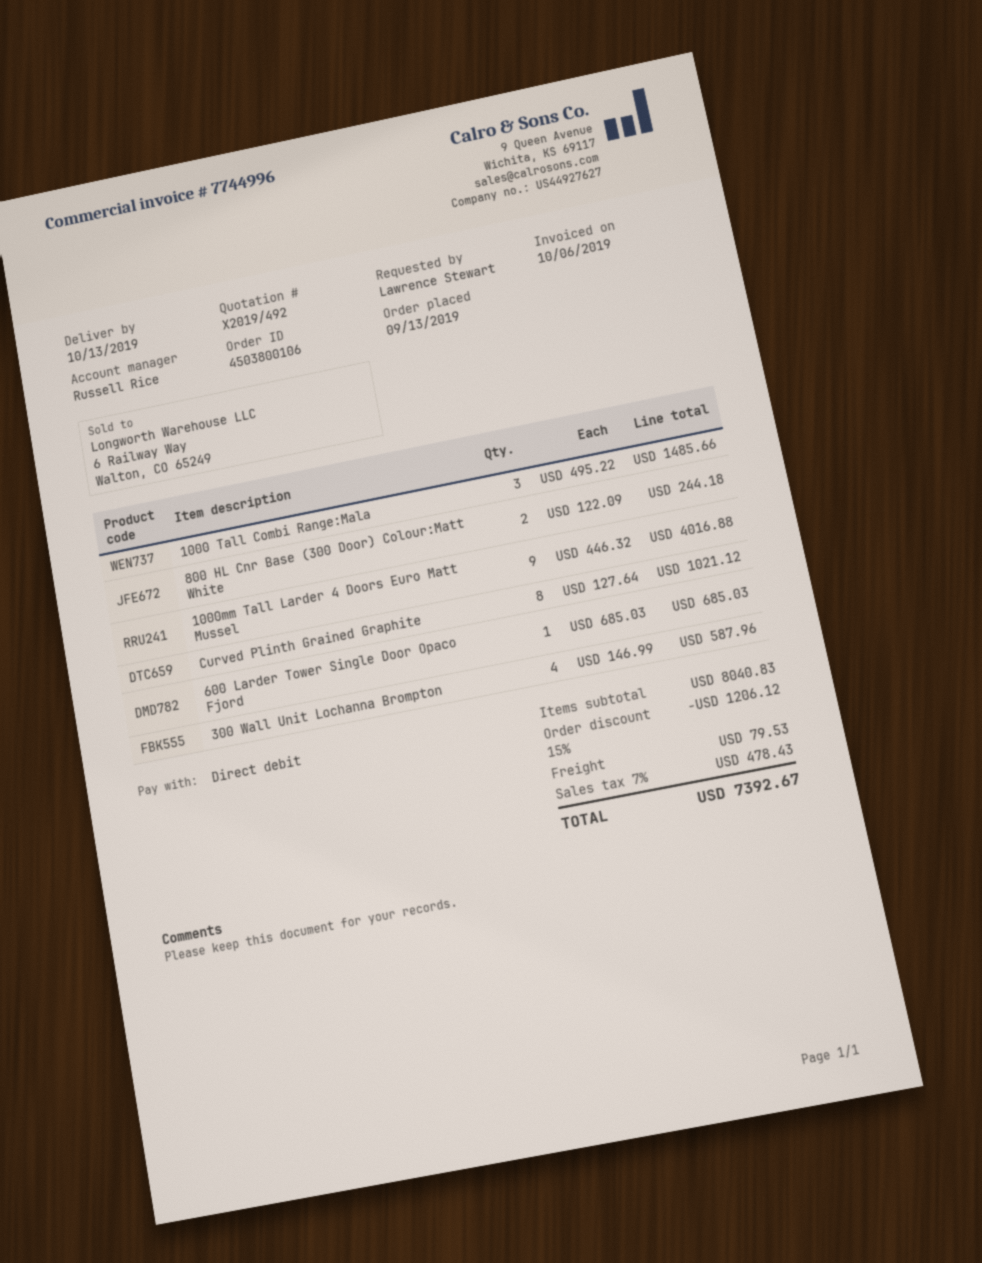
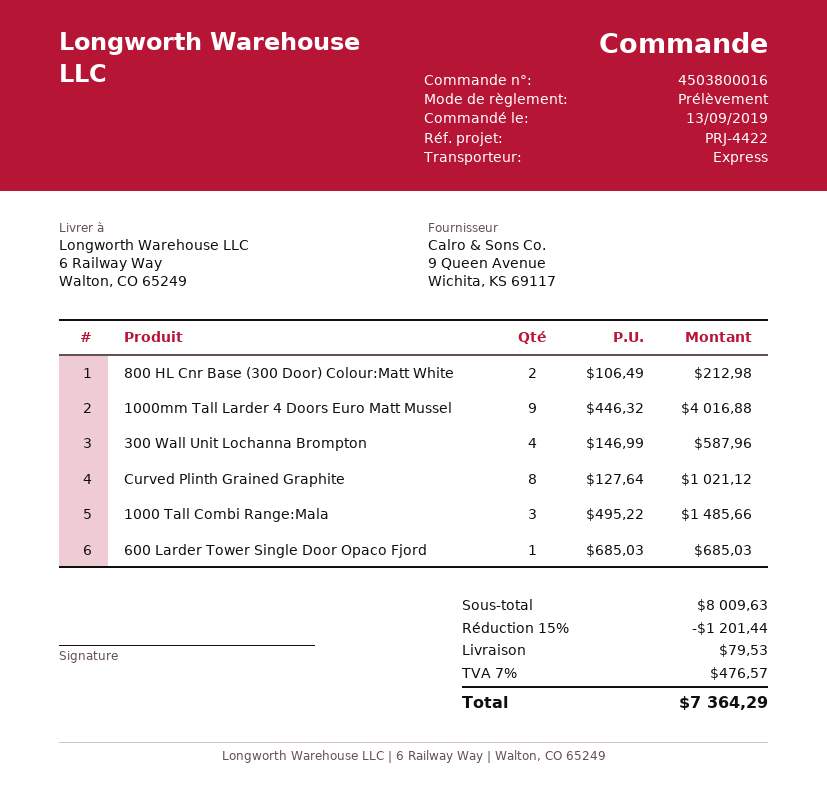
order number: 4503800106 -> 4503800016
800 HL Cnr Base (300 Door) Colour:Matt White: 2 x 122.09 = 244.18 -> 2 x 106.49 = 212.98
subtotal: 8040.83 -> 8009.63
discount: 15% = 1206.12 -> 15% = 1201.44
tax: 7% = 478.43 -> 7% = 476.57
total: 7392.67 -> 7364.29

